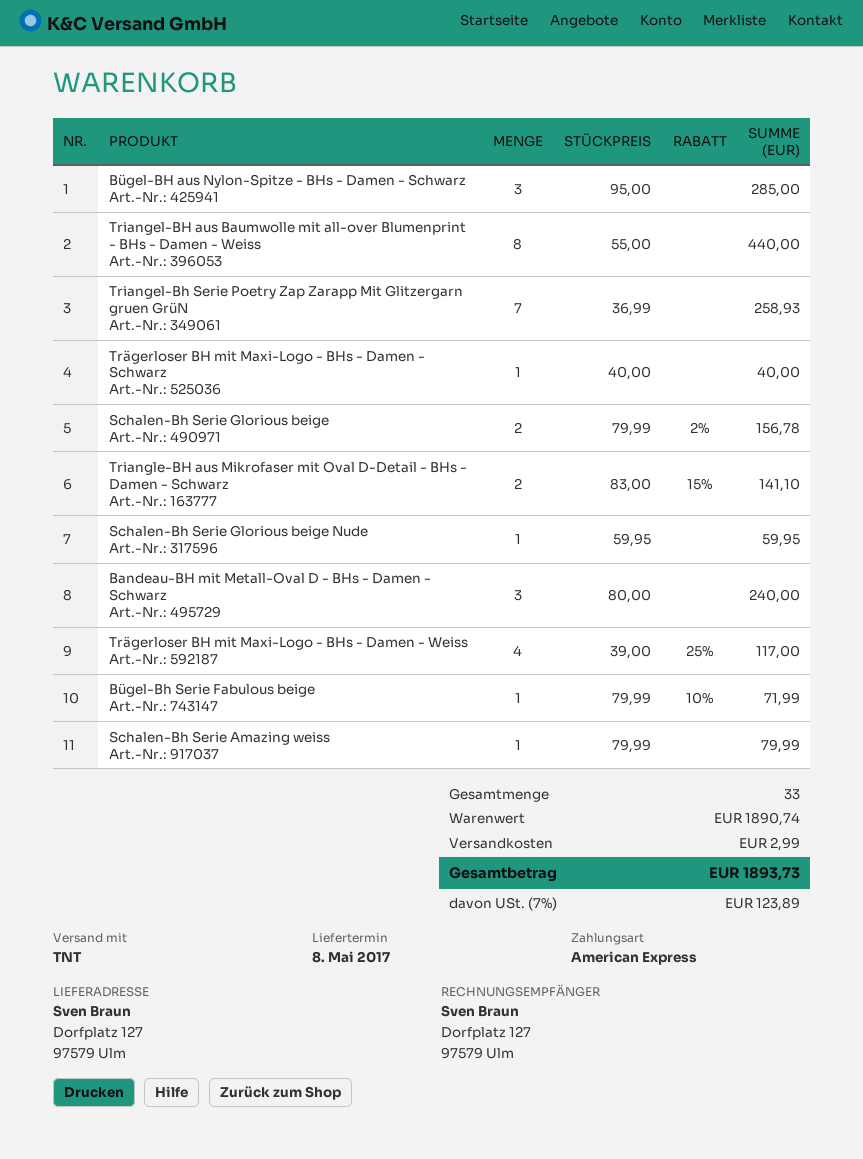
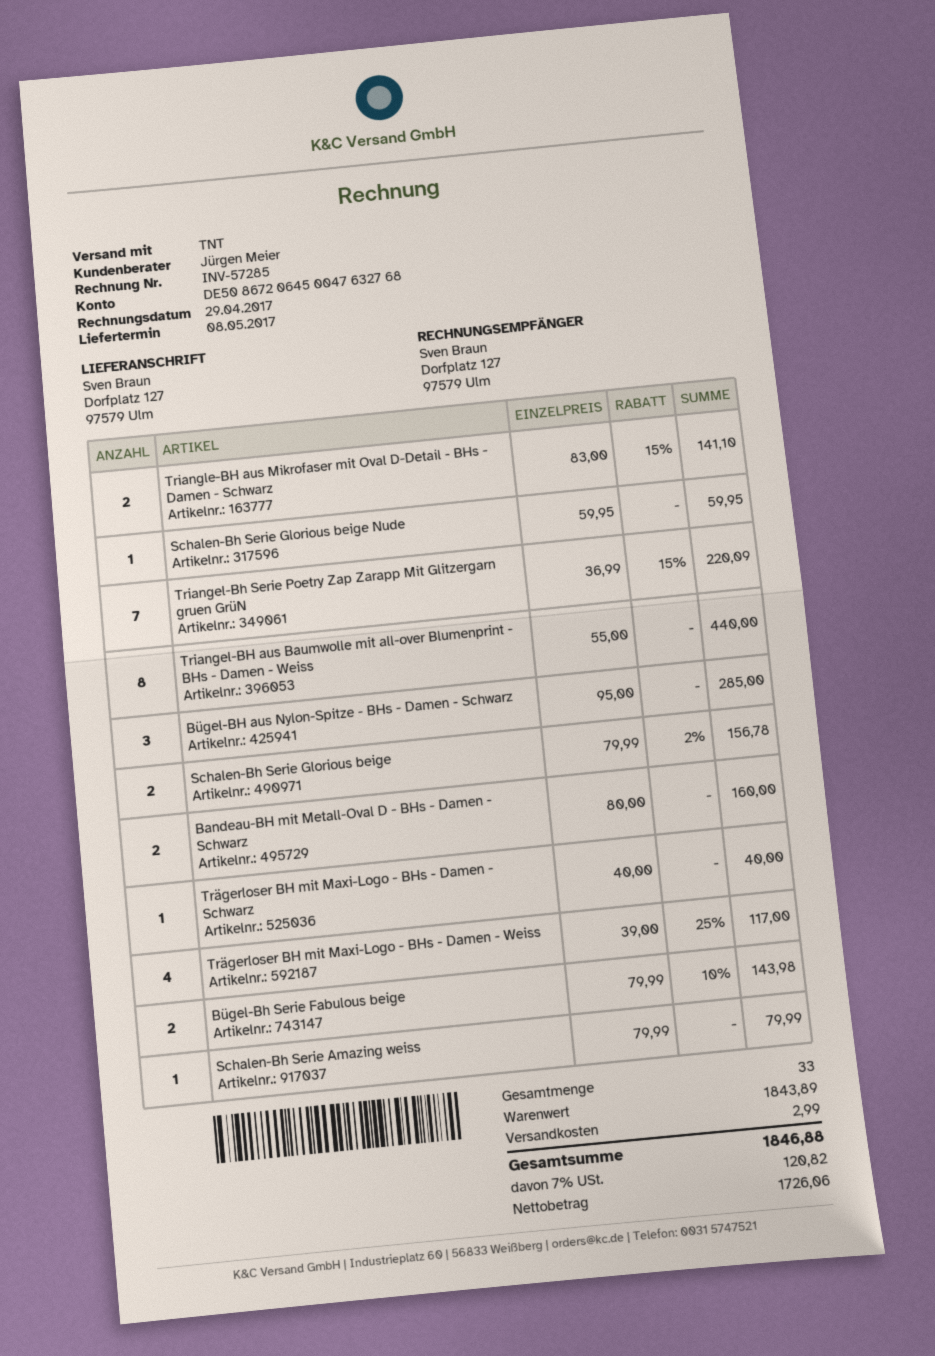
Triangel-Bh Serie Poetry Zap Zarapp Mit Glitzergarn gruen GrüN: 7 x 36.99 = 258.93 -> 7 x 36.99 - 15% = 220.09
Bandeau-BH mit Metall-Oval D - BHs - Damen - Schwarz: 3 x 80.00 = 240.00 -> 2 x 80.00 = 160.00
Bügel-Bh Serie Fabulous beige: 1 x 79.99 - 10% = 71.99 -> 2 x 79.99 - 10% = 143.98
subtotal: 1890.74 -> 1843.89
tax: 7% = 123.89 -> 7% = 120.82
total: 1893.73 -> 1846.88

